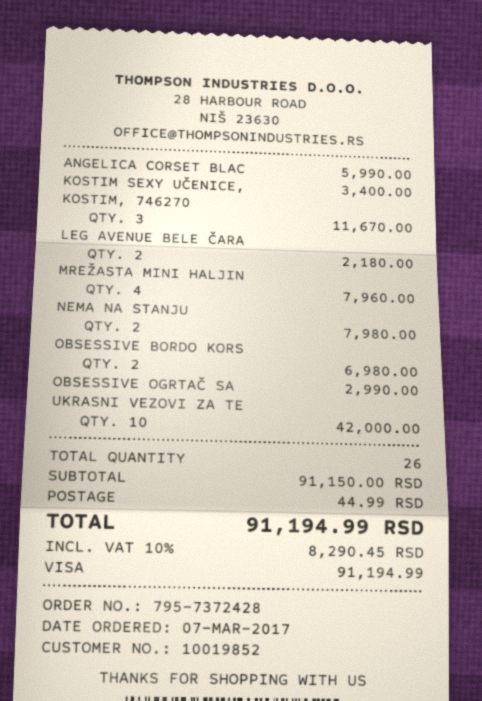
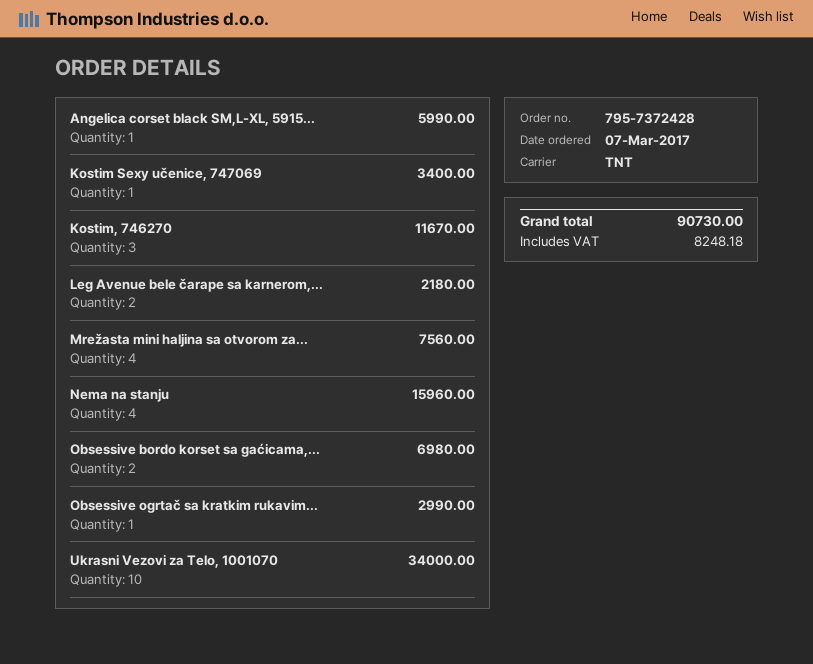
MREŽASTA MINI HALJIN: 4 for 7960.00 -> 4 for 7560.00
NEMA NA STANJU: 2 for 7980.00 -> 4 for 15960.00
UKRASNI VEZOVI ZA TE: 10 for 42000.00 -> 10 for 34000.00
shipping: 44.99 -> none
tax: 8290.45 -> 8248.18
total: 91194.99 -> 90730.00

